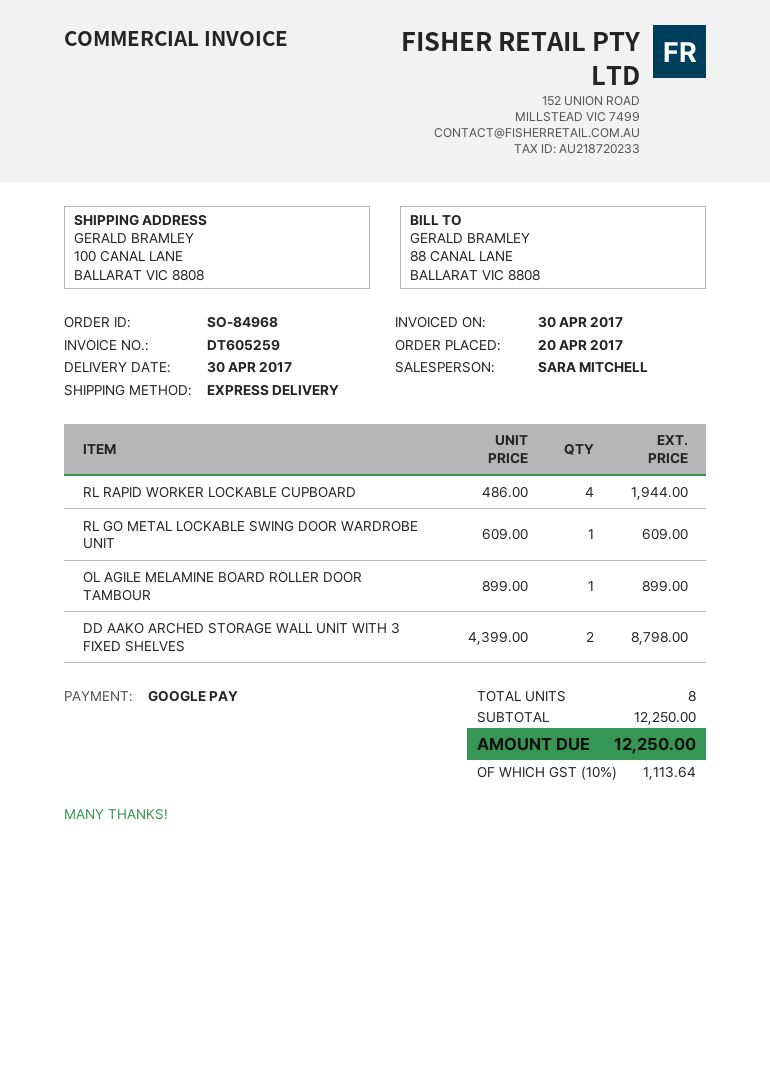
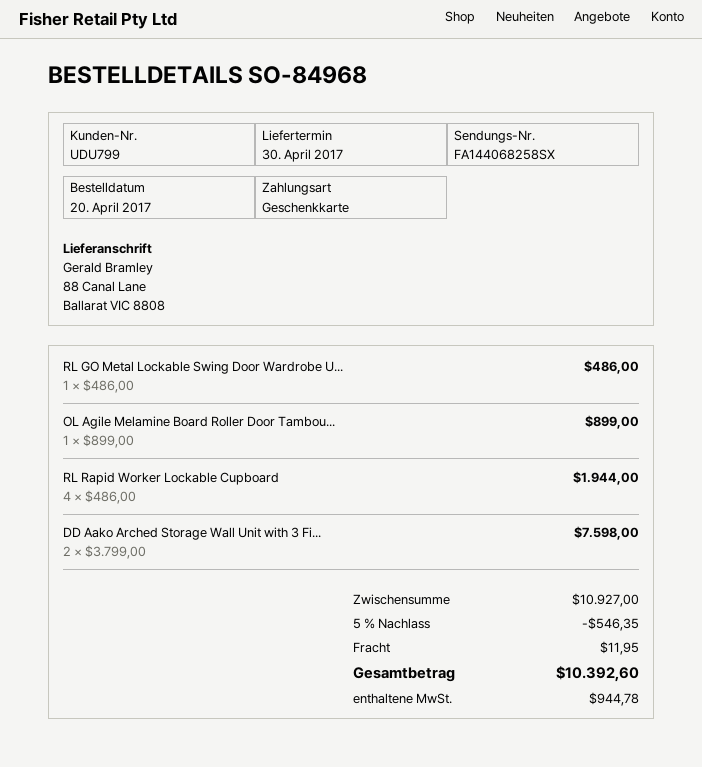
payment method: Google Pay -> gift card
ship to: 100 CANAL LANE, BALLARAT VIC 8808 -> 88 Canal Lane, Ballarat VIC 8808
RL GO METAL LOCKABLE SWING DOOR WARDROBE UNIT: 1 x 609.00 = 609.00 -> 1 x 486.00 = 486.00
DD AAKO ARCHED STORAGE WALL UNIT WITH 3 FIXED SHELVES: 2 x 4399.00 = 8798.00 -> 2 x 3799.00 = 7598.00
subtotal: 12250.00 -> 10927.00
discount: none -> 5% = 546.35
shipping: none -> 11.95
tax: 1113.64 -> 944.78
total: 12250.00 -> 10392.60

